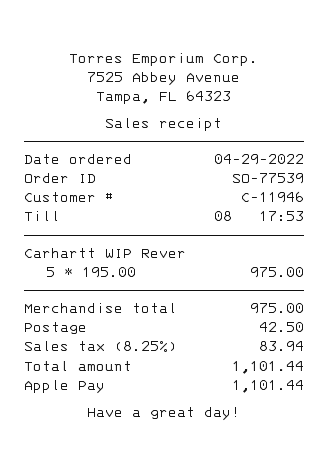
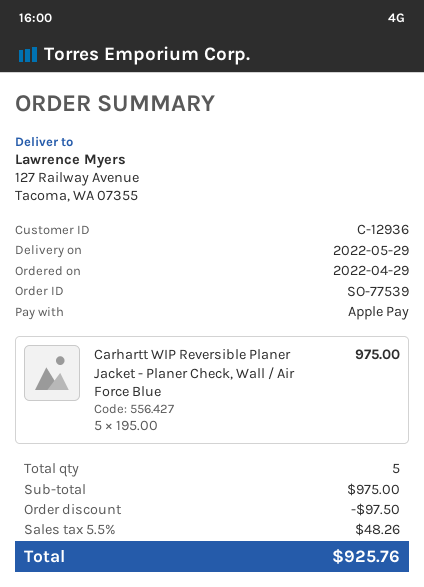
customer number: C-11946 -> C-12936
discount: none -> 97.50
shipping: 42.50 -> none
tax: 8.25% = 83.94 -> 5.5% = 48.26
total: 1101.44 -> 925.76

